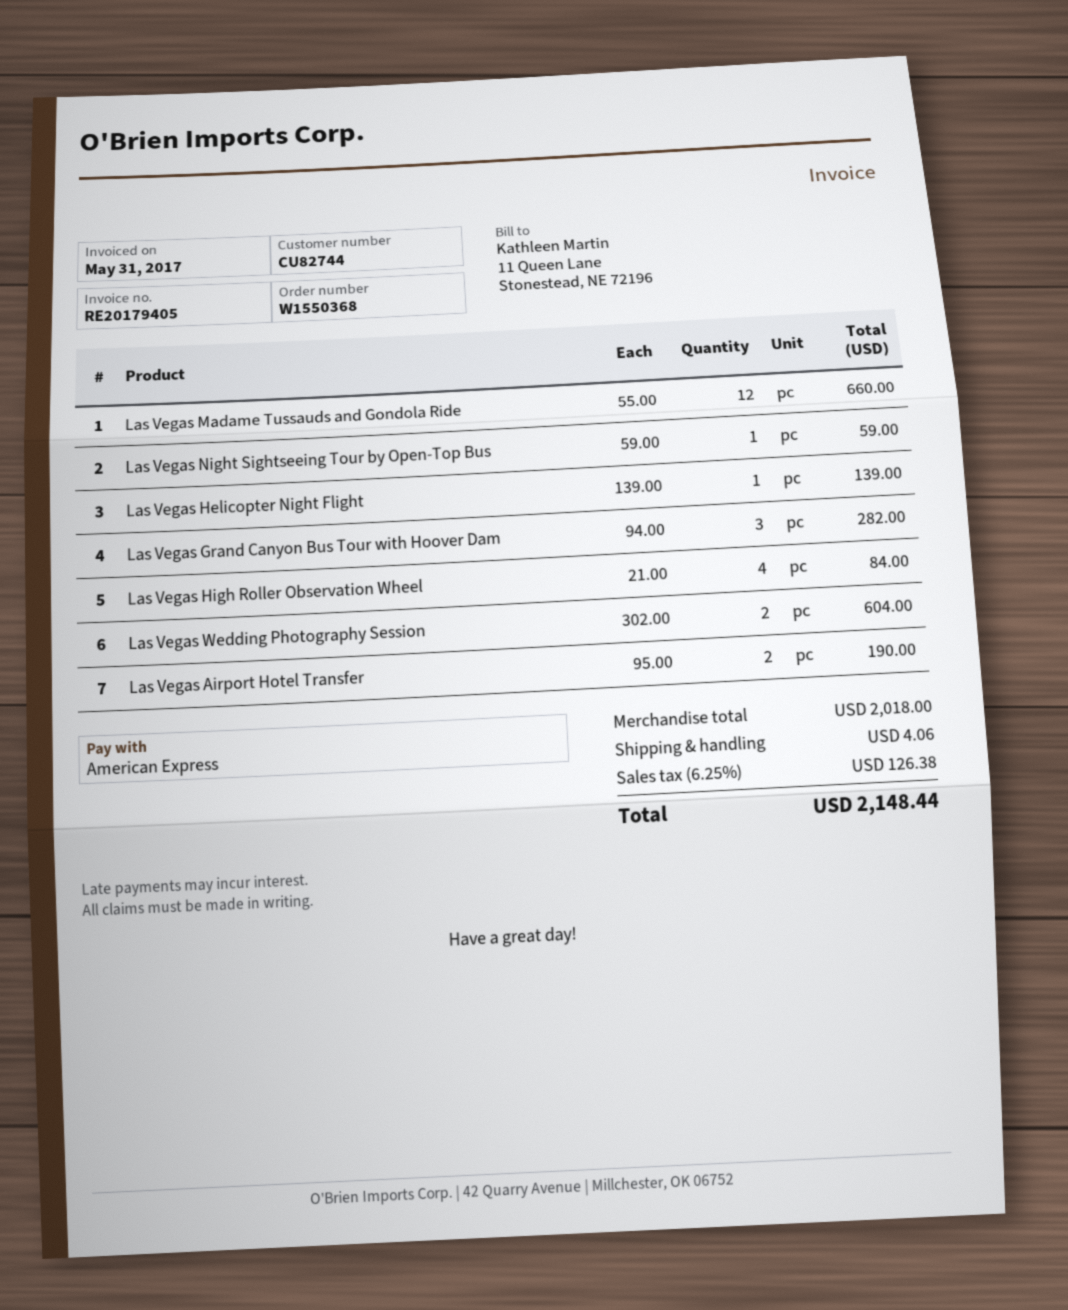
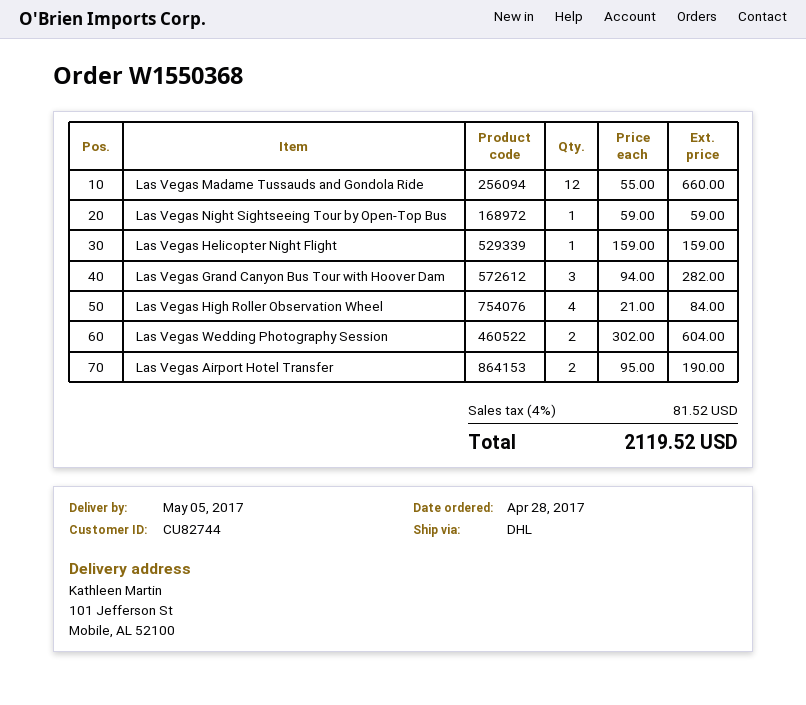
Las Vegas Helicopter Night Flight: 1 x 139.00 = 139.00 -> 1 x 159.00 = 159.00
shipping: 4.06 -> none
tax: 6.25% = 126.38 -> 4% = 81.52
total: 2148.44 -> 2119.52

